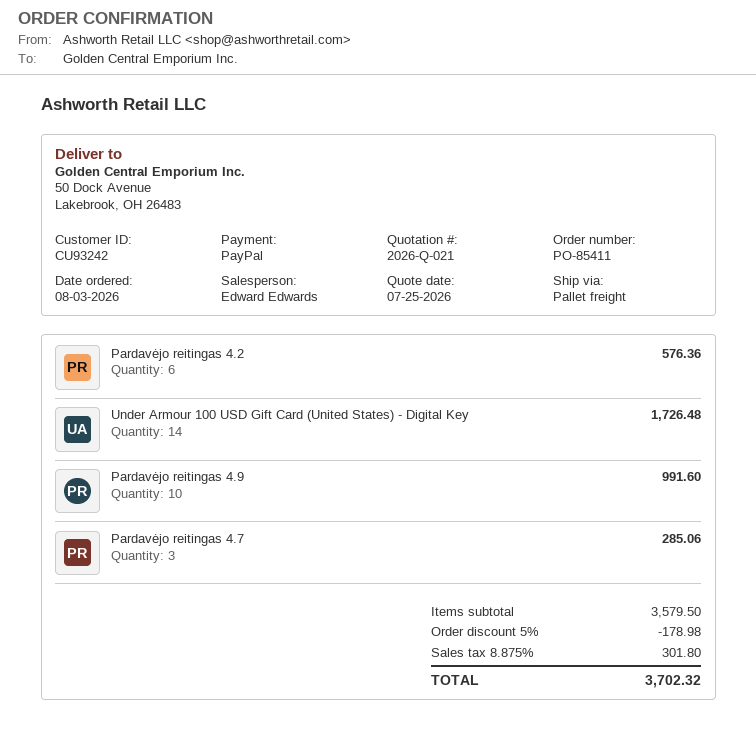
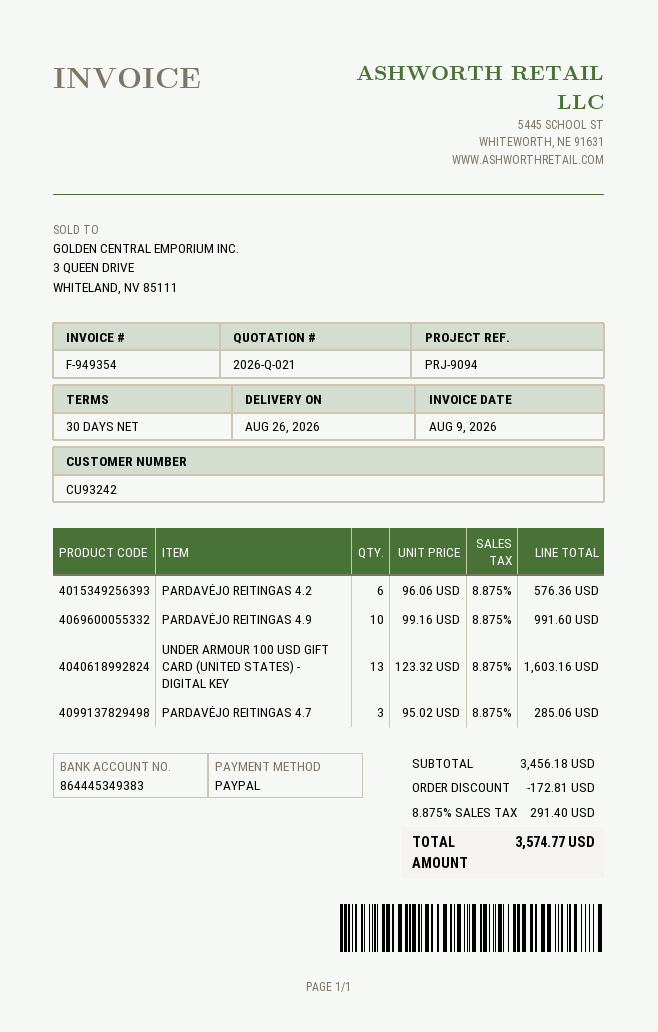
Under Armour 100 USD Gift Card (United States) - Digital Key: 14 for 1726.48 -> 13 for 1603.16
subtotal: 3579.50 -> 3456.18
discount: 178.98 -> 172.81
tax: 8.875% = 301.80 -> 8.875% = 291.40
total: 3702.32 -> 3574.77

